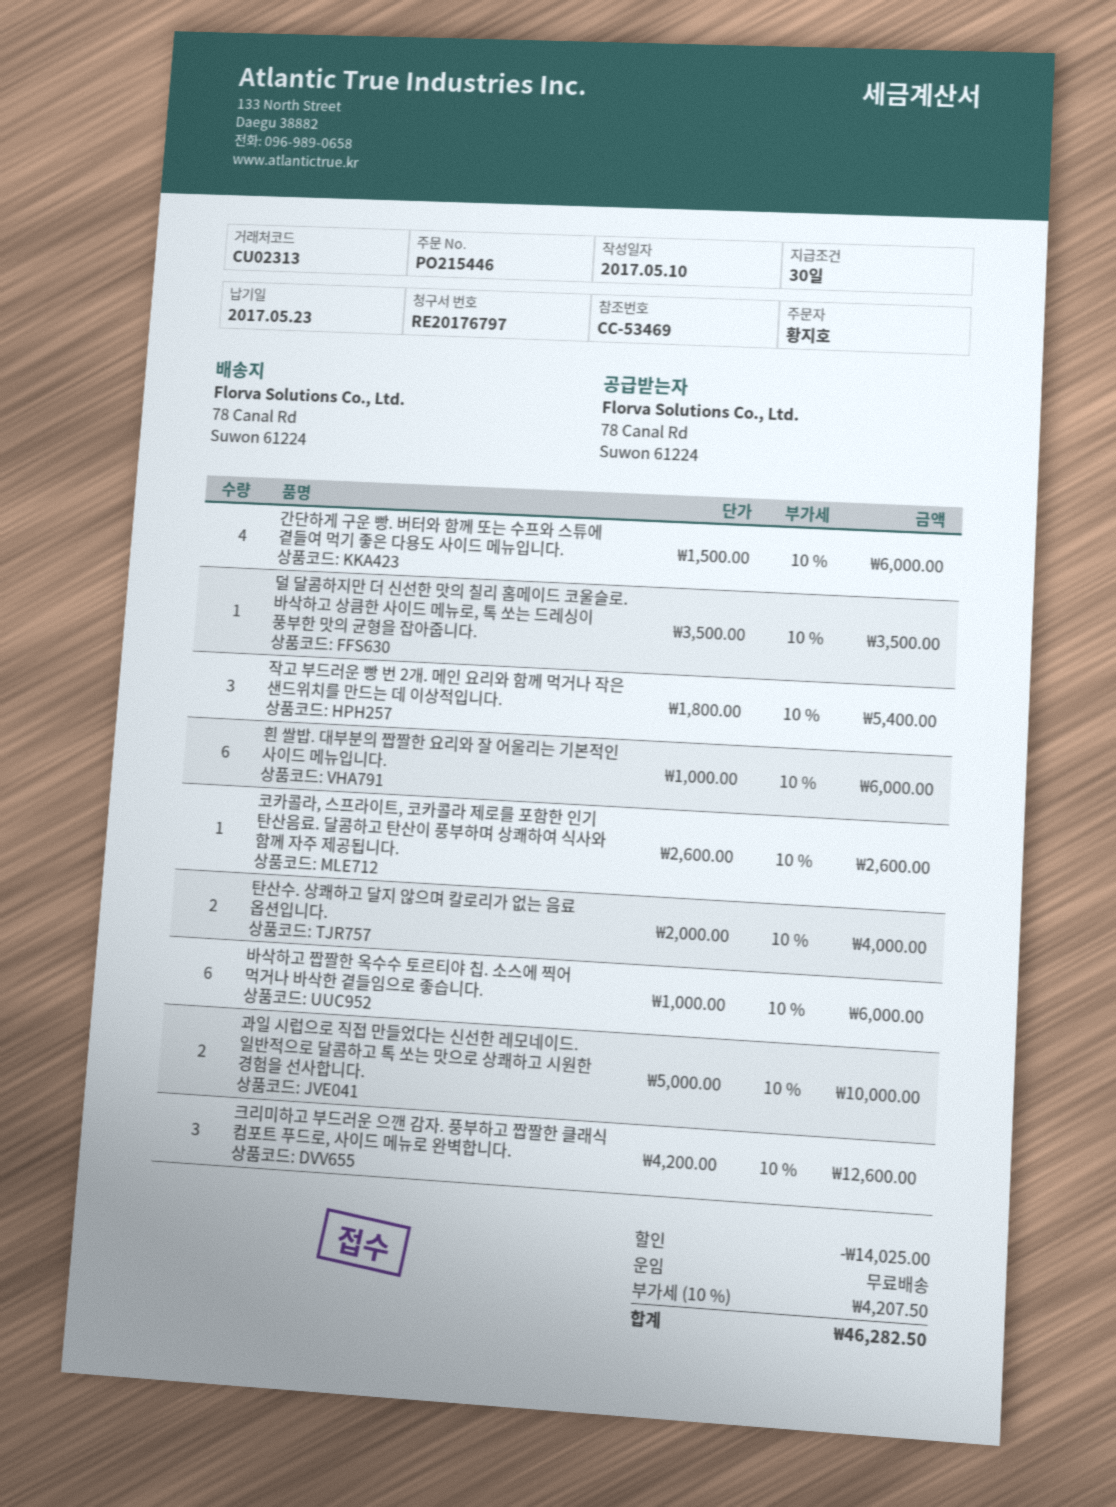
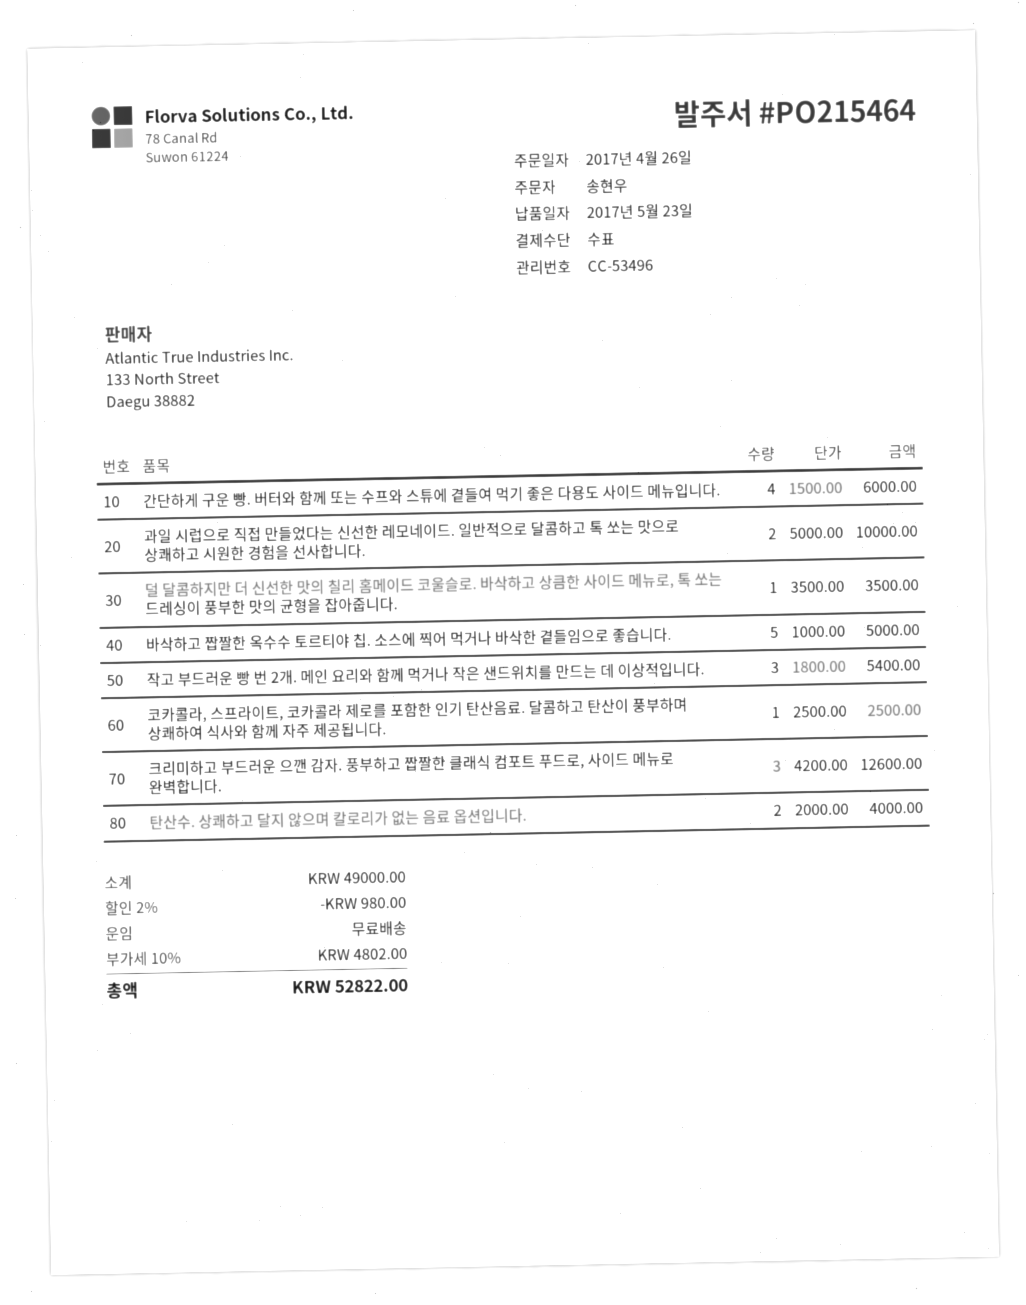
order number: PO215446 -> PO215464
reference: CC-53469 -> CC-53496
ordered by: 황지호 -> 송현우
흰 쌀밥. 대부분의 짭짤한 요리와 잘 어울리는 기본적인 사이드 메뉴입니다.: 6 x 1000.00 = 6000.00 -> none
코카콜라, 스프라이트, 코카콜라 제로를 포함한 인기 탄산음료. 달콤하고 탄산이 풍부하며 상쾌하여 식사와 함께 자주 제공됩니다.: 1 x 2600.00 = 2600.00 -> 1 x 2500.00 = 2500.00
바삭하고 짭짤한 옥수수 토르티야 칩. 소스에 찍어 먹거나 바삭한 곁들임으로 좋습니다.: 6 x 1000.00 = 6000.00 -> 5 x 1000.00 = 5000.00
discount: 14025.00 -> 980.00
tax: 10% = 4207.50 -> 10% = 4802.00
total: 46282.50 -> 52822.00

